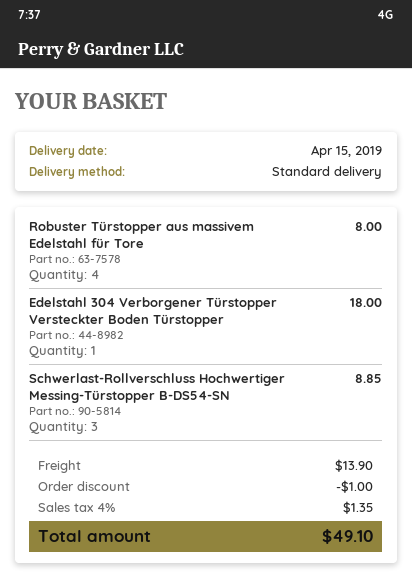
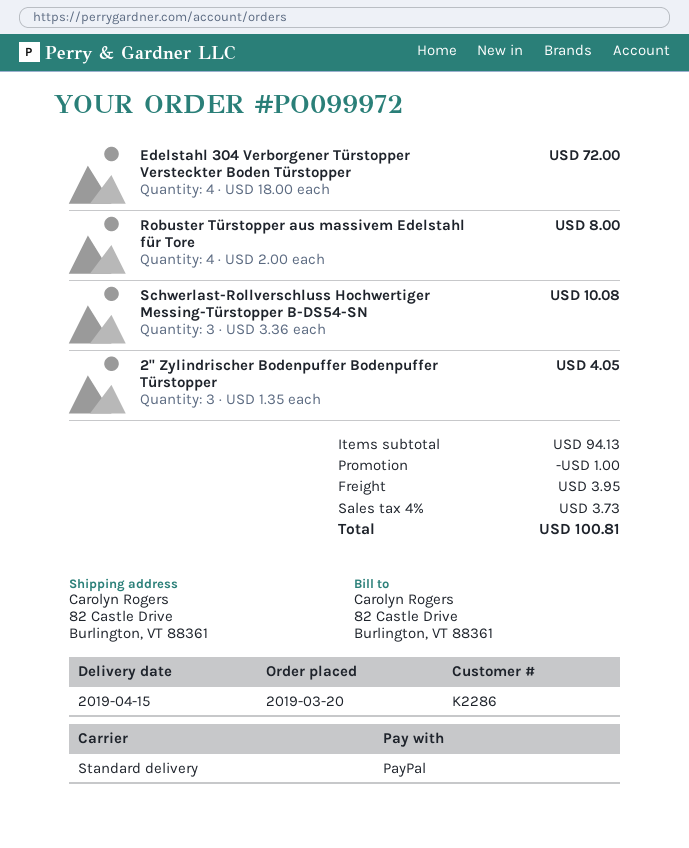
Edelstahl 304 Verborgener Türstopper Versteckter Boden Türstopper: 1 for 18.00 -> 4 for 72.00
Schwerlast-Rollverschluss Hochwertiger Messing-Türstopper B-DS54-SN: 3 for 8.85 -> 3 for 10.08
2" Zylindrischer Bodenpuffer Bodenpuffer Türstopper: none -> 3 for 4.05
shipping: 13.90 -> 3.95
tax: 4% = 1.35 -> 4% = 3.73
total: 49.10 -> 100.81

